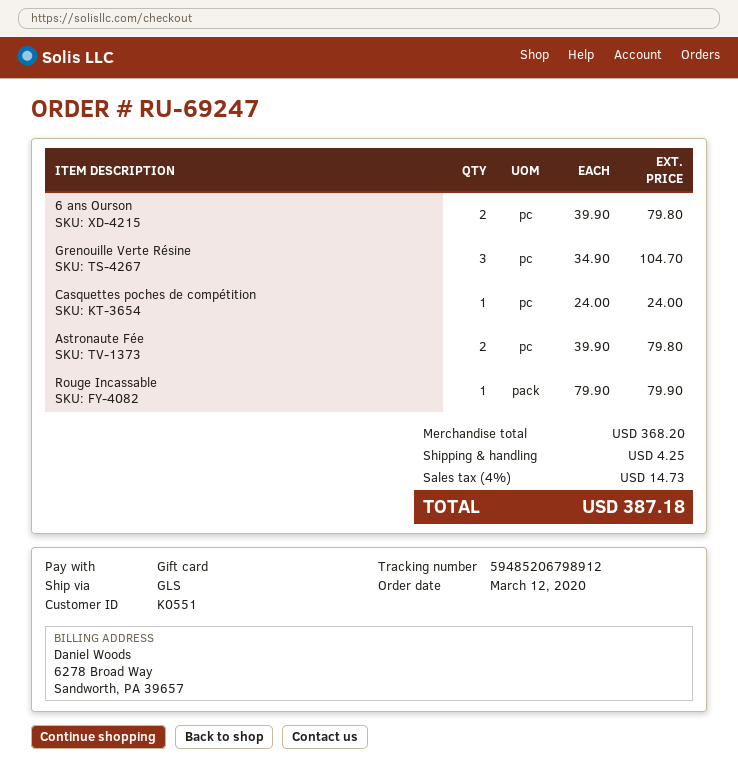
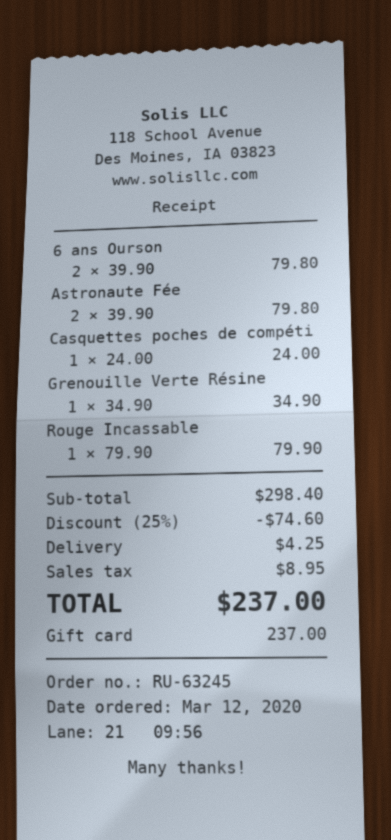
order number: RU-69247 -> RU-63245
Grenouille Verte Résine: 3 x 34.90 = 104.70 -> 1 x 34.90 = 34.90
subtotal: 368.20 -> 298.40
discount: none -> 25% = 74.60
tax: 14.73 -> 8.95
total: 387.18 -> 237.00

